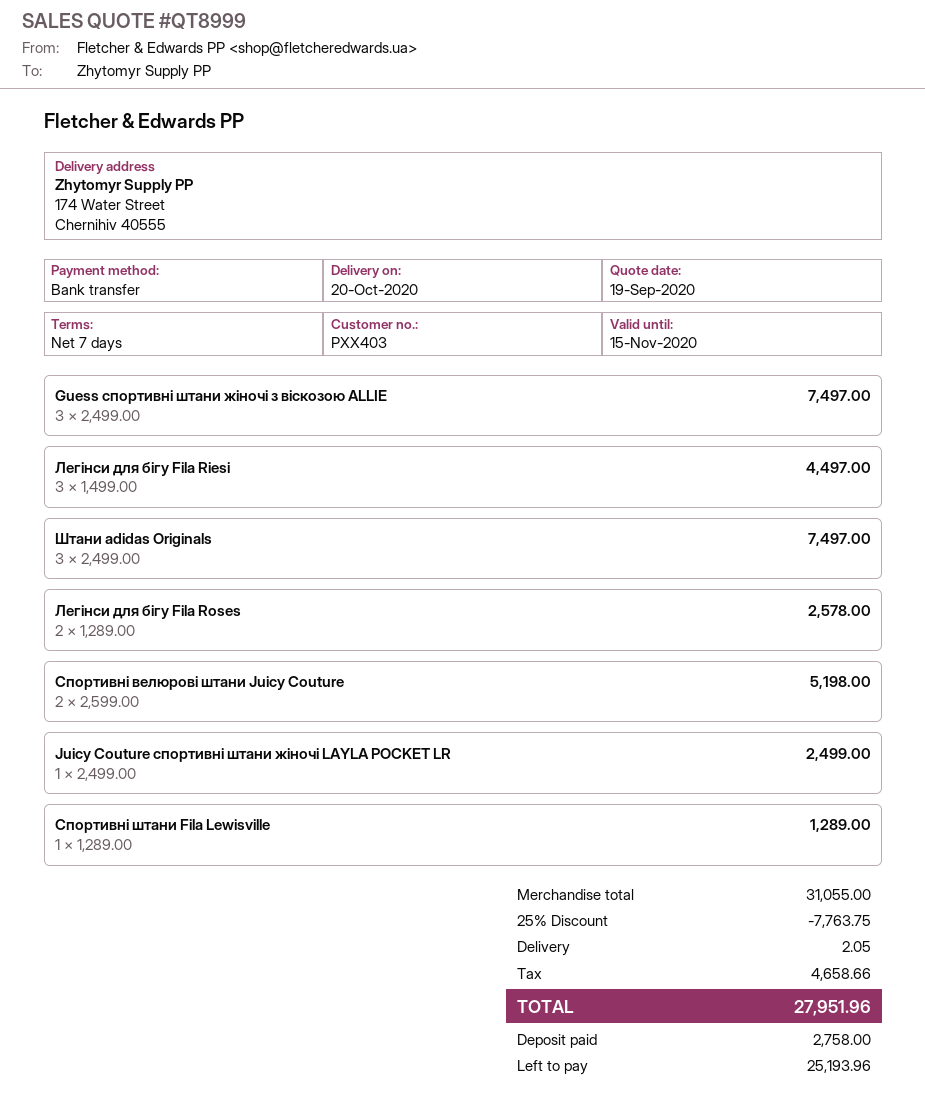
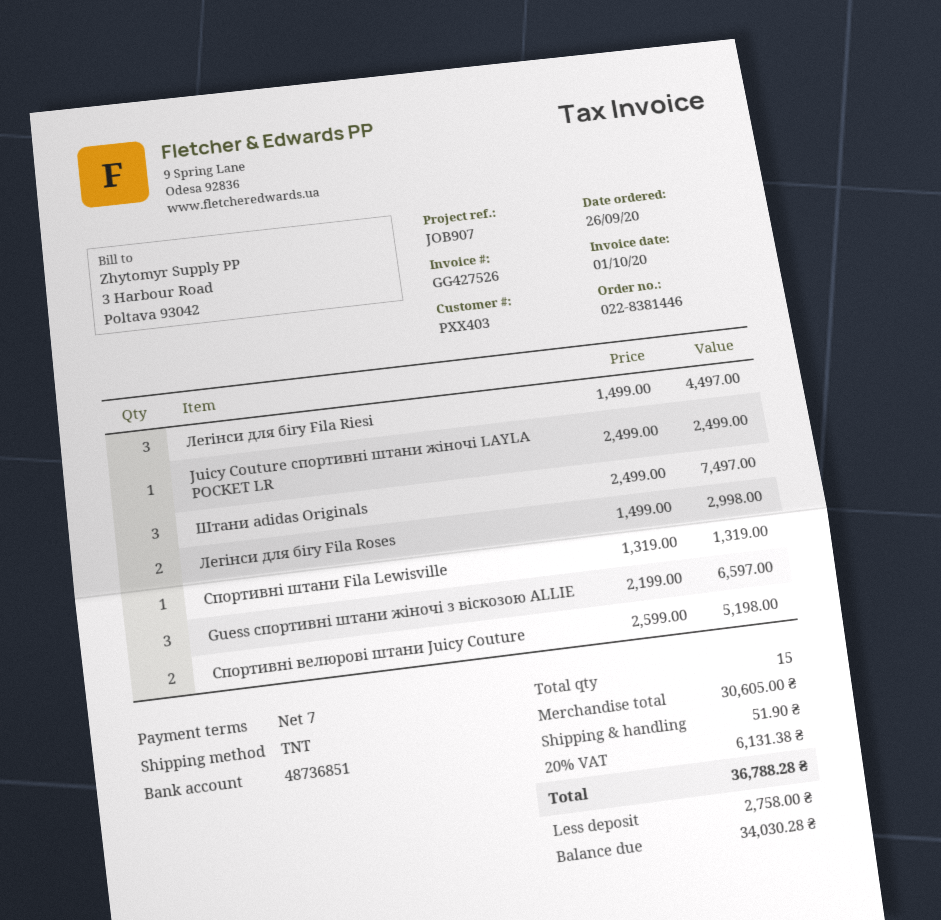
Guess спортивні штани жіночі з віскозою ALLIE: 3 x 2499.00 = 7497.00 -> 3 x 2199.00 = 6597.00
Легінси для бігу Fila Roses: 2 x 1289.00 = 2578.00 -> 2 x 1499.00 = 2998.00
Спортивні штани Fila Lewisville: 1 x 1289.00 = 1289.00 -> 1 x 1319.00 = 1319.00
subtotal: 31055.00 -> 30605.00
discount: 25% = 7763.75 -> none
shipping: 2.05 -> 51.90
tax: 4658.66 -> 6131.38
total: 27951.96 -> 36788.28
balance: 25193.96 -> 34030.28

